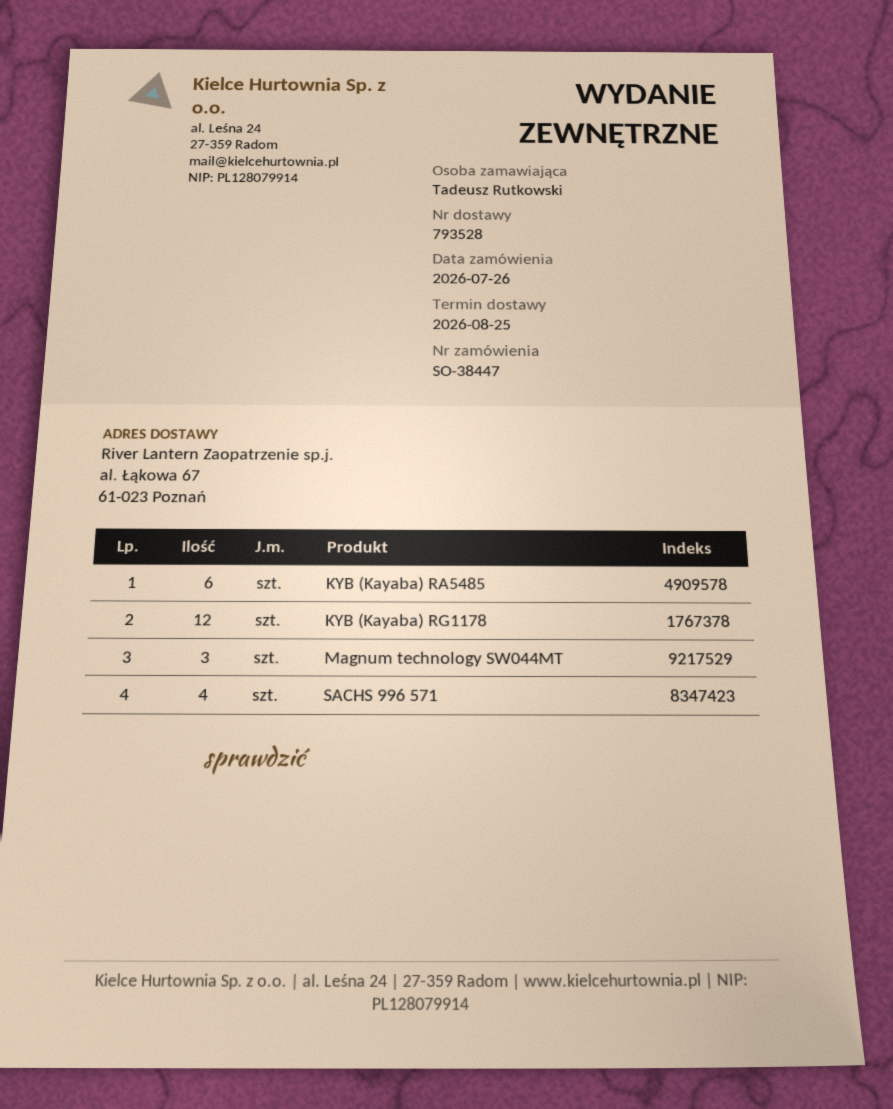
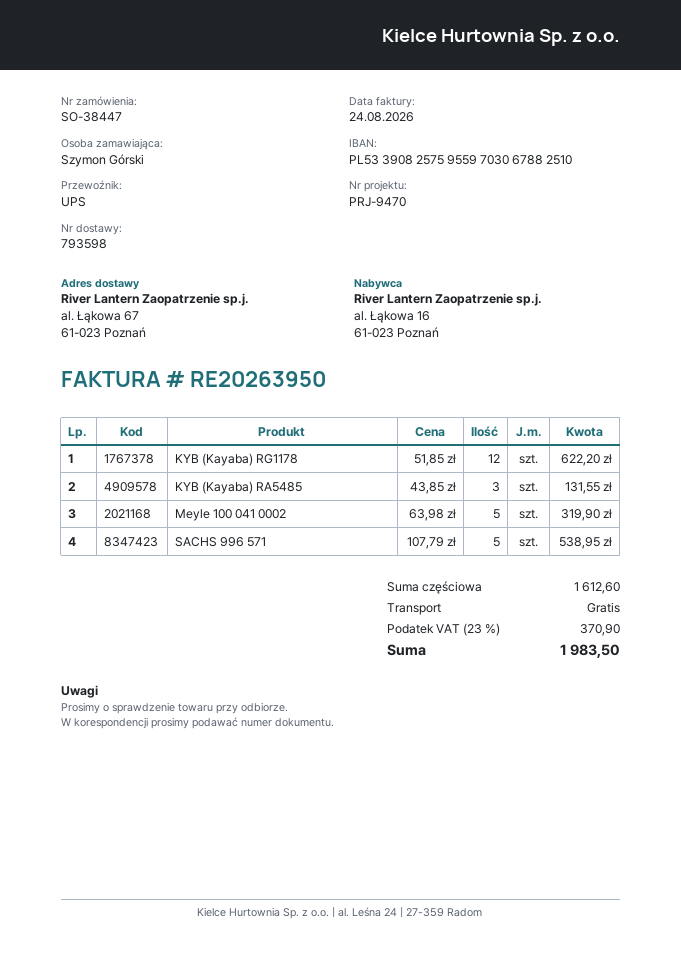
delivery note number: 793528 -> 793598
ordered by: Tadeusz Rutkowski -> Szymon Górski
KYB (Kayaba) RA5485: 6 -> 3
Magnum technology SW044MT: 3 -> none
SACHS 996 571: 4 -> 5
Meyle 100 041 0002: none -> 5

